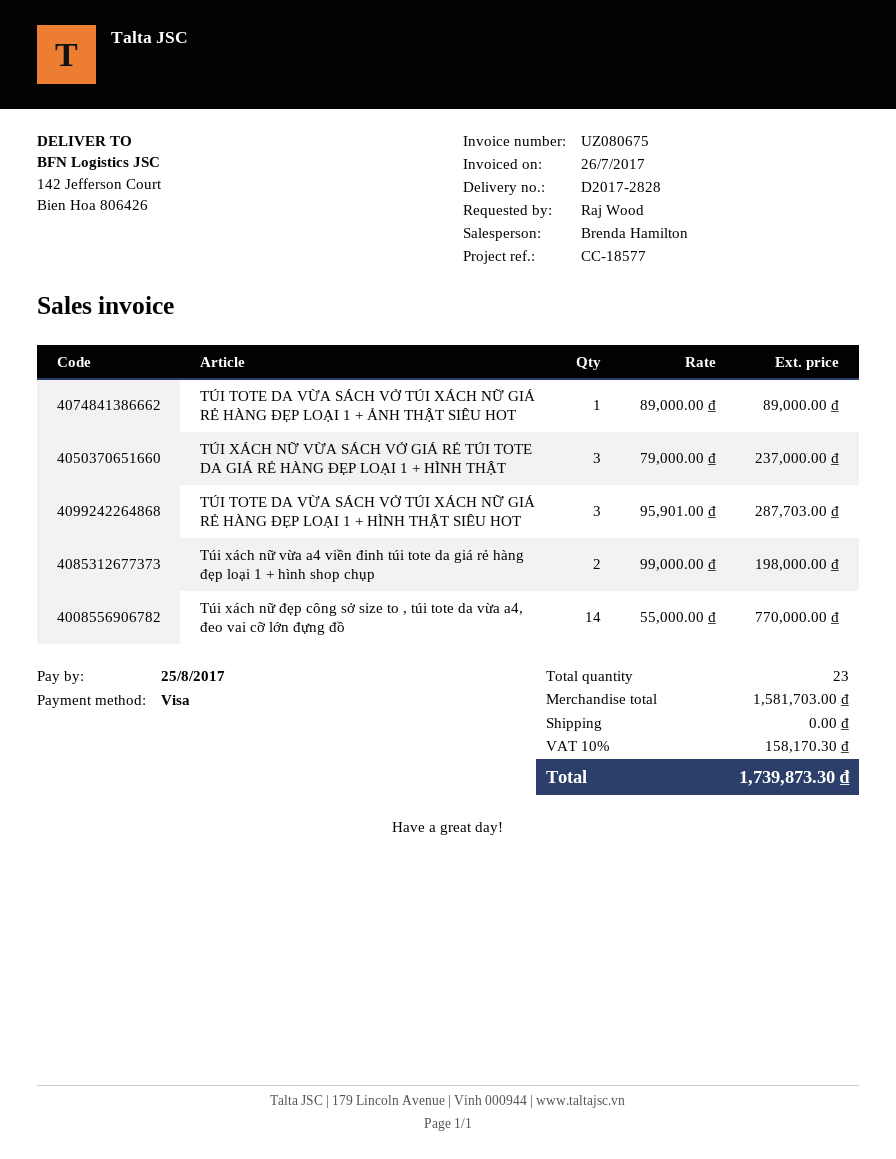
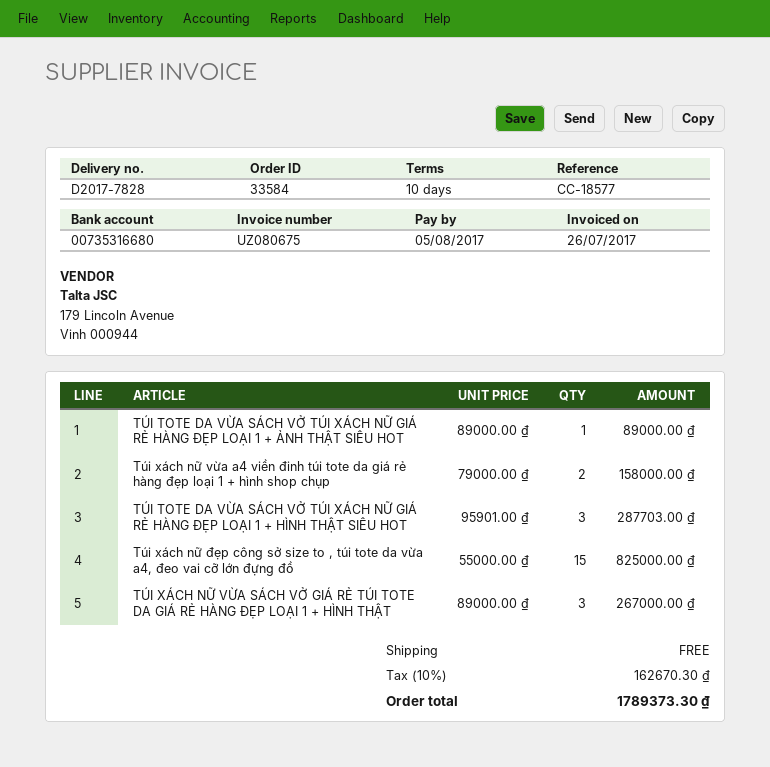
delivery note number: D2017-2828 -> D2017-7828
due date: 2017-08-25 -> 2017-08-05
TÚI XÁCH NỮ VỪA SÁCH VỞ GIÁ RẺ TÚI TOTE DA GIÁ RẺ HÀNG ĐẸP LOẠI 1 + HÌNH THẬT: 3 x 79000.00 = 237000.00 -> 3 x 89000.00 = 267000.00
Túi xách nữ vừa a4 viền đinh túi tote da giá rẻ hàng đẹp loại 1 + hình shop chụp: 2 x 99000.00 = 198000.00 -> 2 x 79000.00 = 158000.00
Túi xách nữ đẹp công sở size to , túi tote da vừa a4, đeo vai cỡ lớn đựng đồ: 14 x 55000.00 = 770000.00 -> 15 x 55000.00 = 825000.00
tax: 10% = 158170.30 -> 10% = 162670.30
total: 1739873.30 -> 1789373.30

